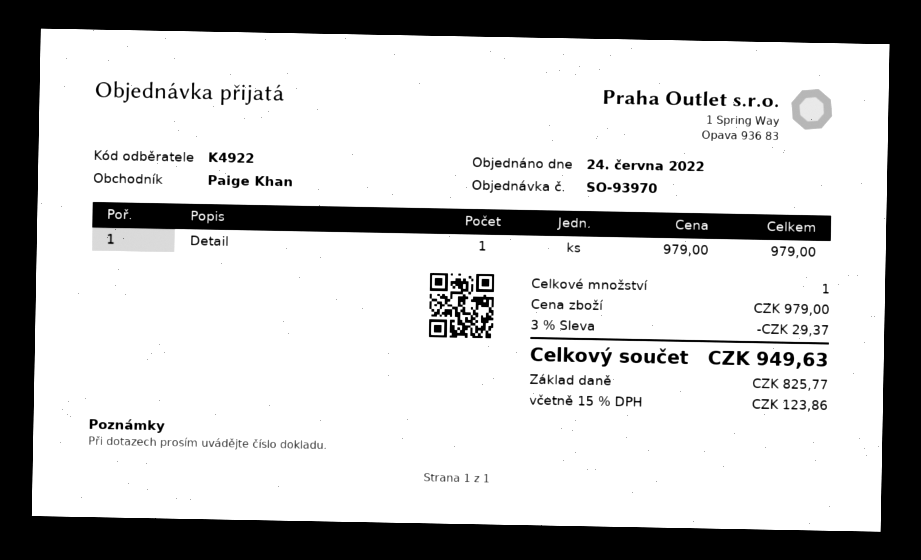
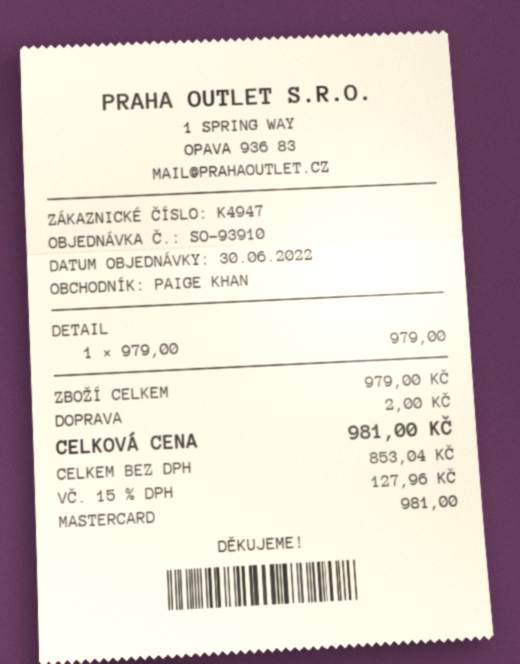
order number: SO-93970 -> SO-93910
order date: 2022-06-24 -> 2022-06-30
customer number: K4922 -> K4947
discount: 3% = 29.37 -> none
shipping: none -> 2.00
net: 825.77 -> 853.04
tax: 15% = 123.86 -> 15% = 127.96
total: 949.63 -> 981.00

